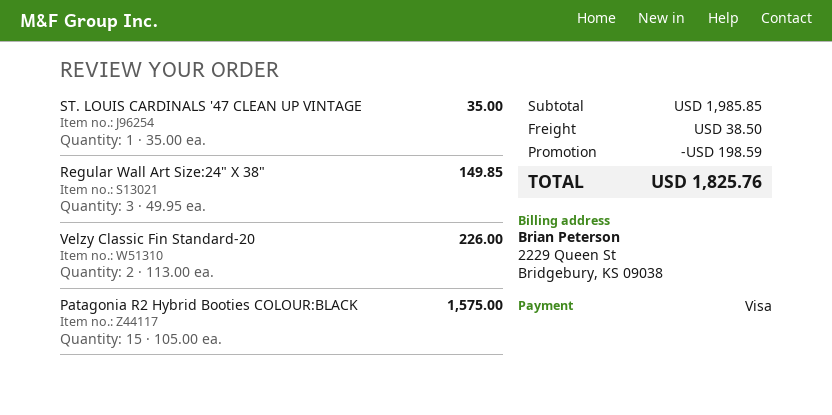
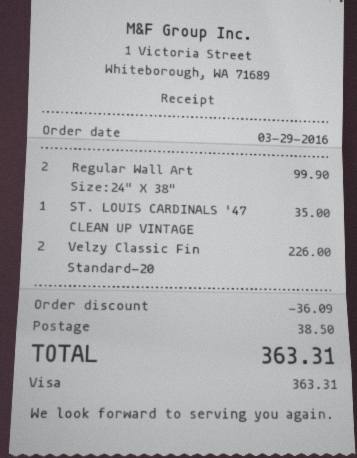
Regular Wall Art Size:24" X 38": 3 for 149.85 -> 2 for 99.90
Patagonia R2 Hybrid Booties COLOUR:BLACK: 15 for 1575.00 -> none
discount: 198.59 -> 36.09
total: 1825.76 -> 363.31

